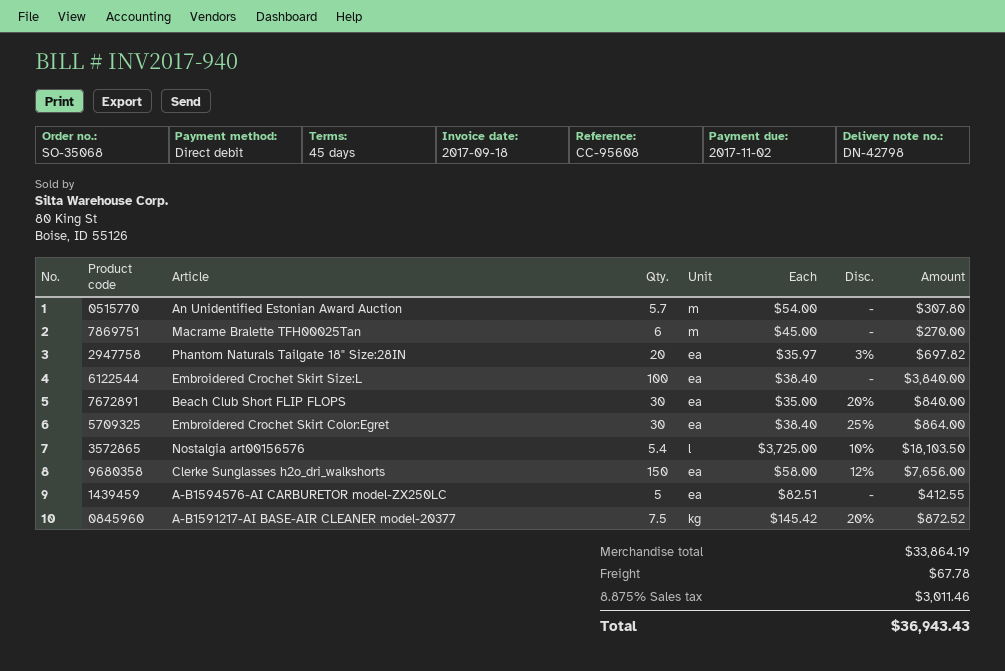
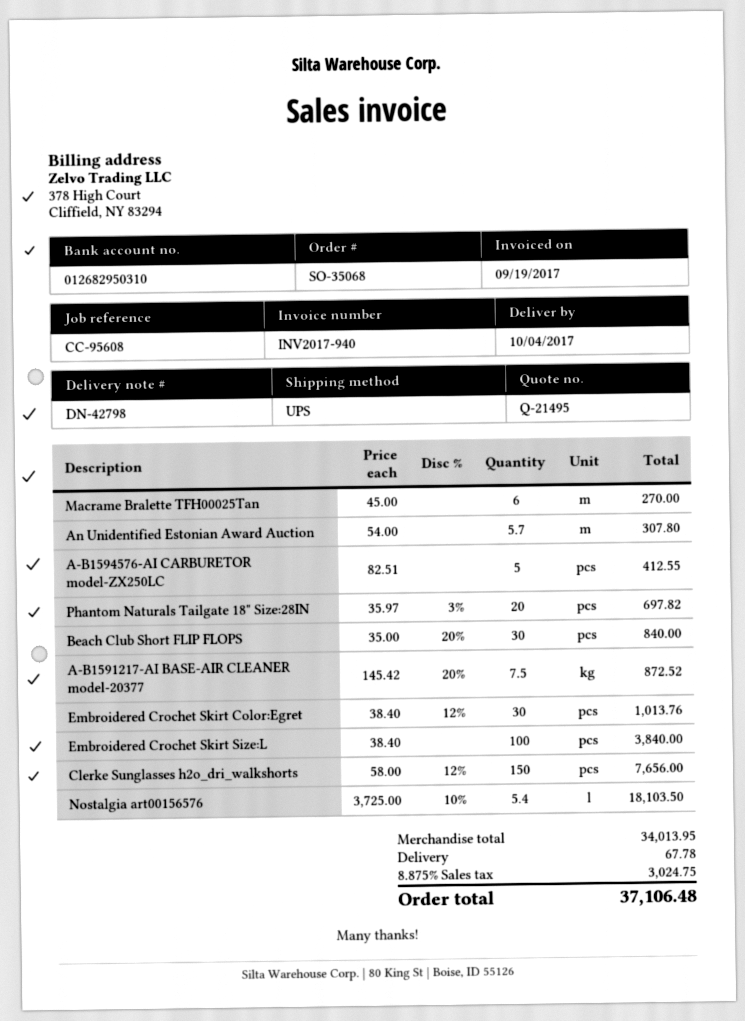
invoice date: 2017-09-18 -> 2017-09-19
Embroidered Crochet Skirt Color:Egret: 30 x 38.40 - 25% = 864.00 -> 30 x 38.40 - 12% = 1013.76
subtotal: 33864.19 -> 34013.95
tax: 8.875% = 3011.46 -> 8.875% = 3024.75
total: 36943.43 -> 37106.48

